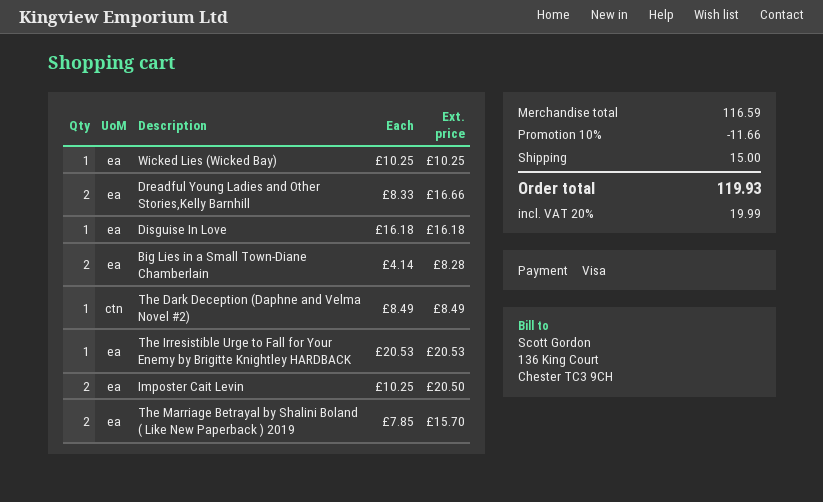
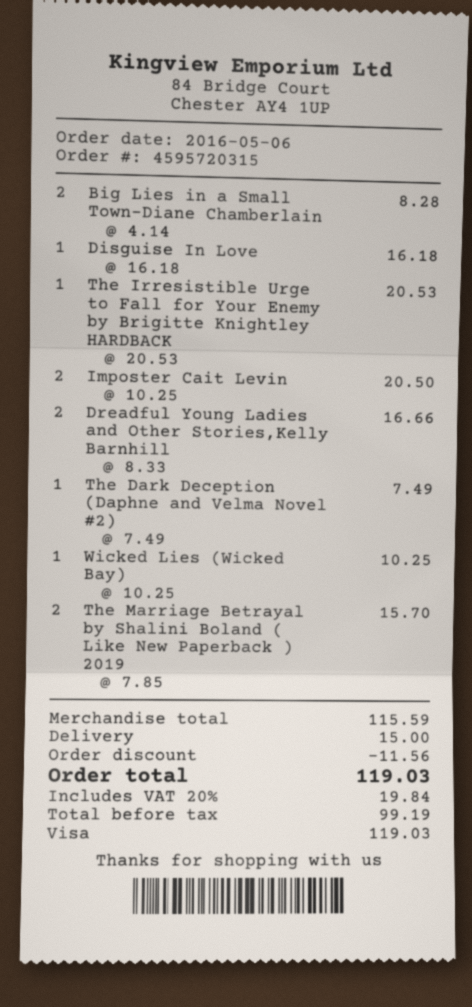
The Dark Deception (Daphne and Velma Novel #2): 1 x 8.49 = 8.49 -> 1 x 7.49 = 7.49
subtotal: 116.59 -> 115.59
discount: 11.66 -> 11.56
tax: 20% = 19.99 -> 20% = 19.84
total: 119.93 -> 119.03

